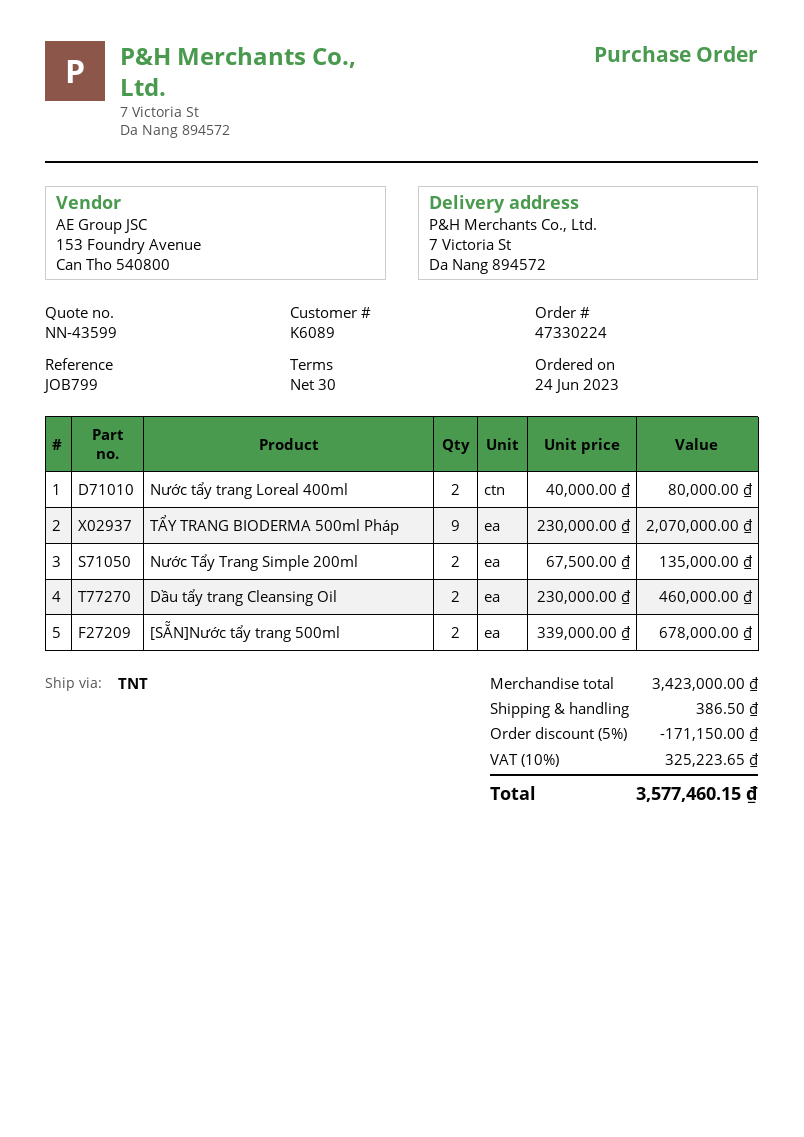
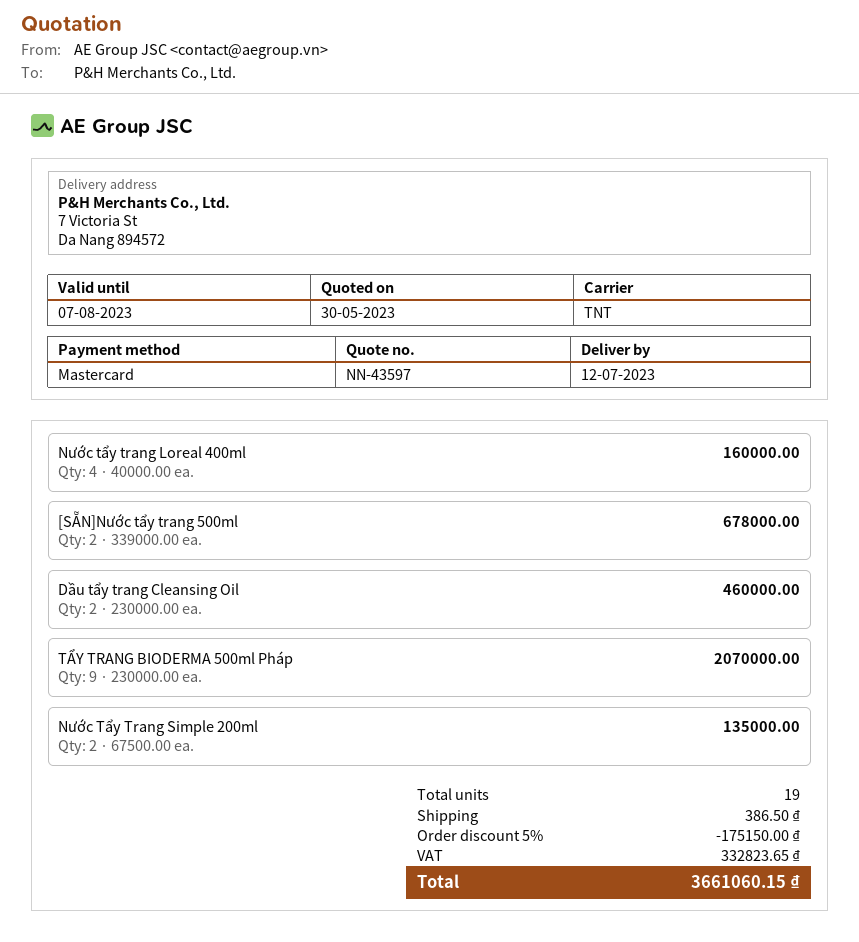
quote number: NN-43599 -> NN-43597
Nước tẩy trang Loreal 400ml: 2 x 40000.00 = 80000.00 -> 4 x 40000.00 = 160000.00
discount: 5% = 171150.00 -> 5% = 175150.00
tax: 325223.65 -> 332823.65
total: 3577460.15 -> 3661060.15

